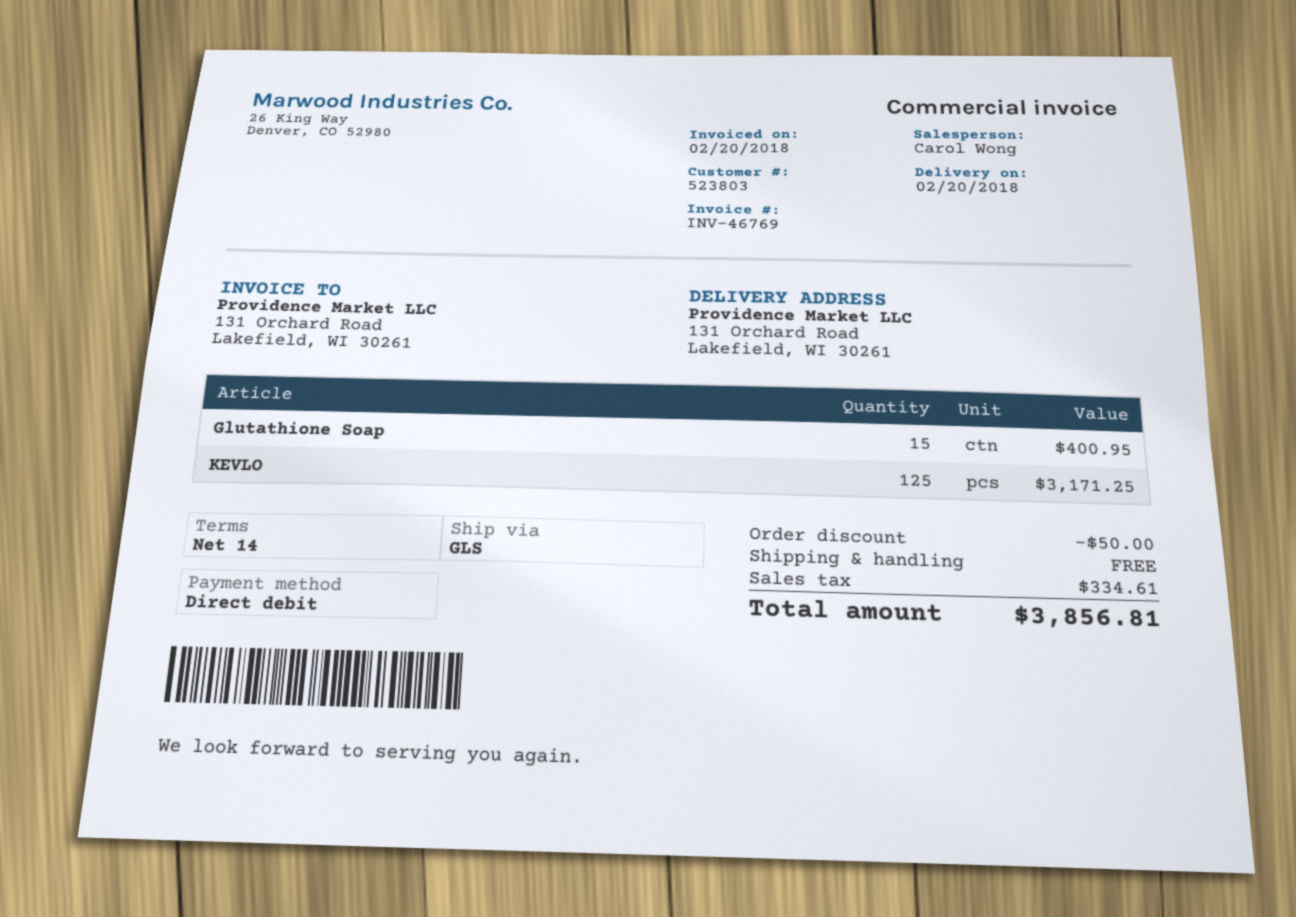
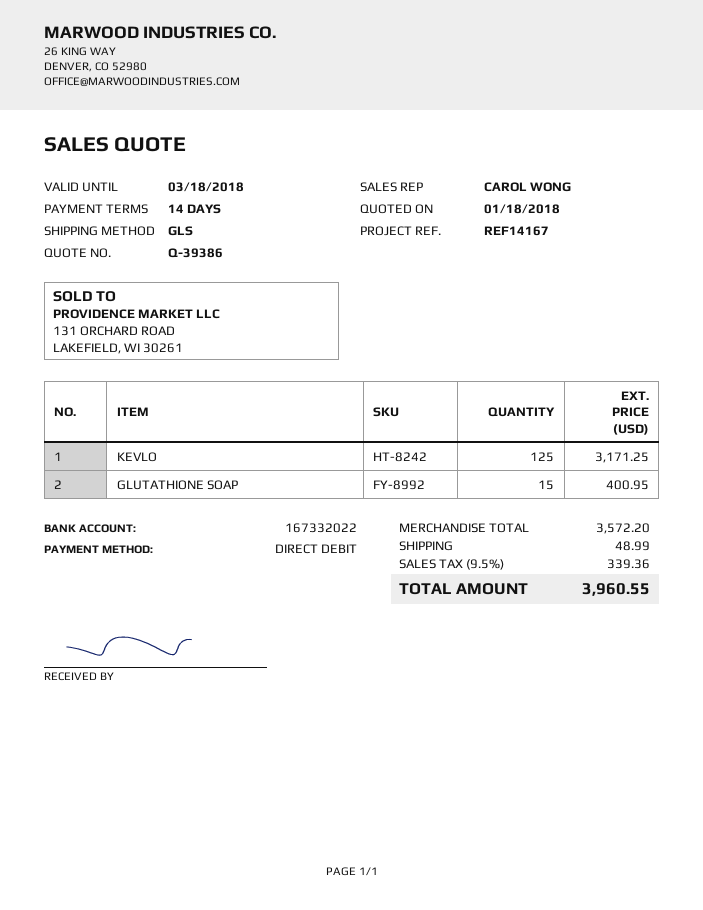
discount: 50.00 -> none
shipping: 0.00 -> 48.99
tax: 334.61 -> 339.36
total: 3856.81 -> 3960.55

